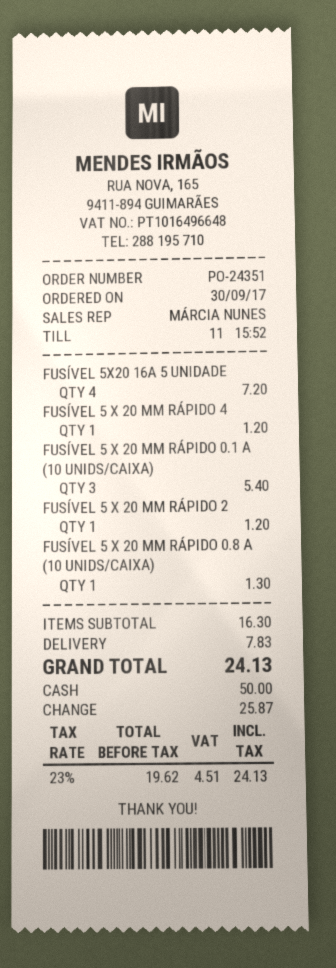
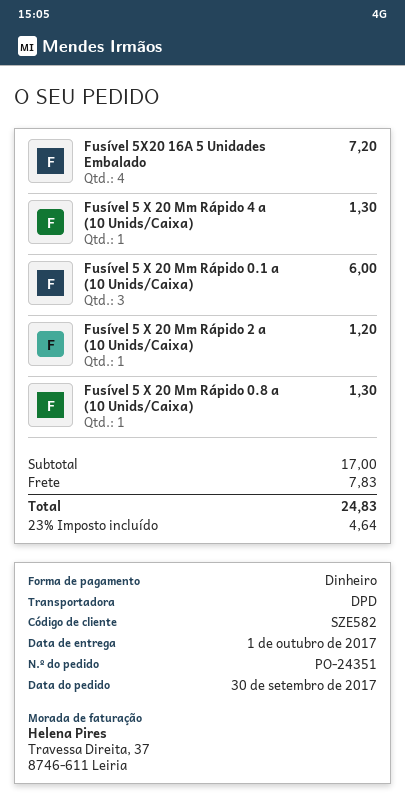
FUSÍVEL 5 X 20 MM RÁPIDO 4: 1 for 1.20 -> 1 for 1.30
FUSÍVEL 5 X 20 MM RÁPIDO 0.1 A (10 UNIDS/CAIXA): 3 for 5.40 -> 3 for 6.00
subtotal: 16.30 -> 17.00
tax: 23% = 4.51 -> 23% = 4.64
total: 24.13 -> 24.83

